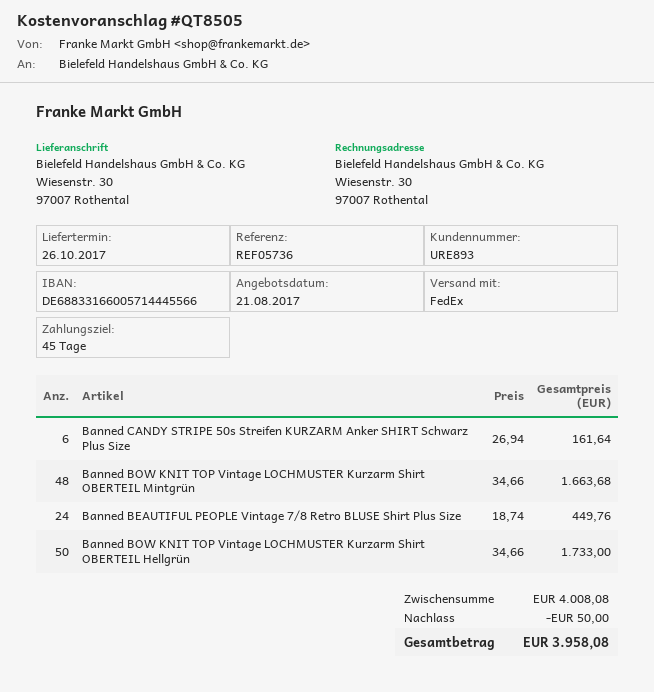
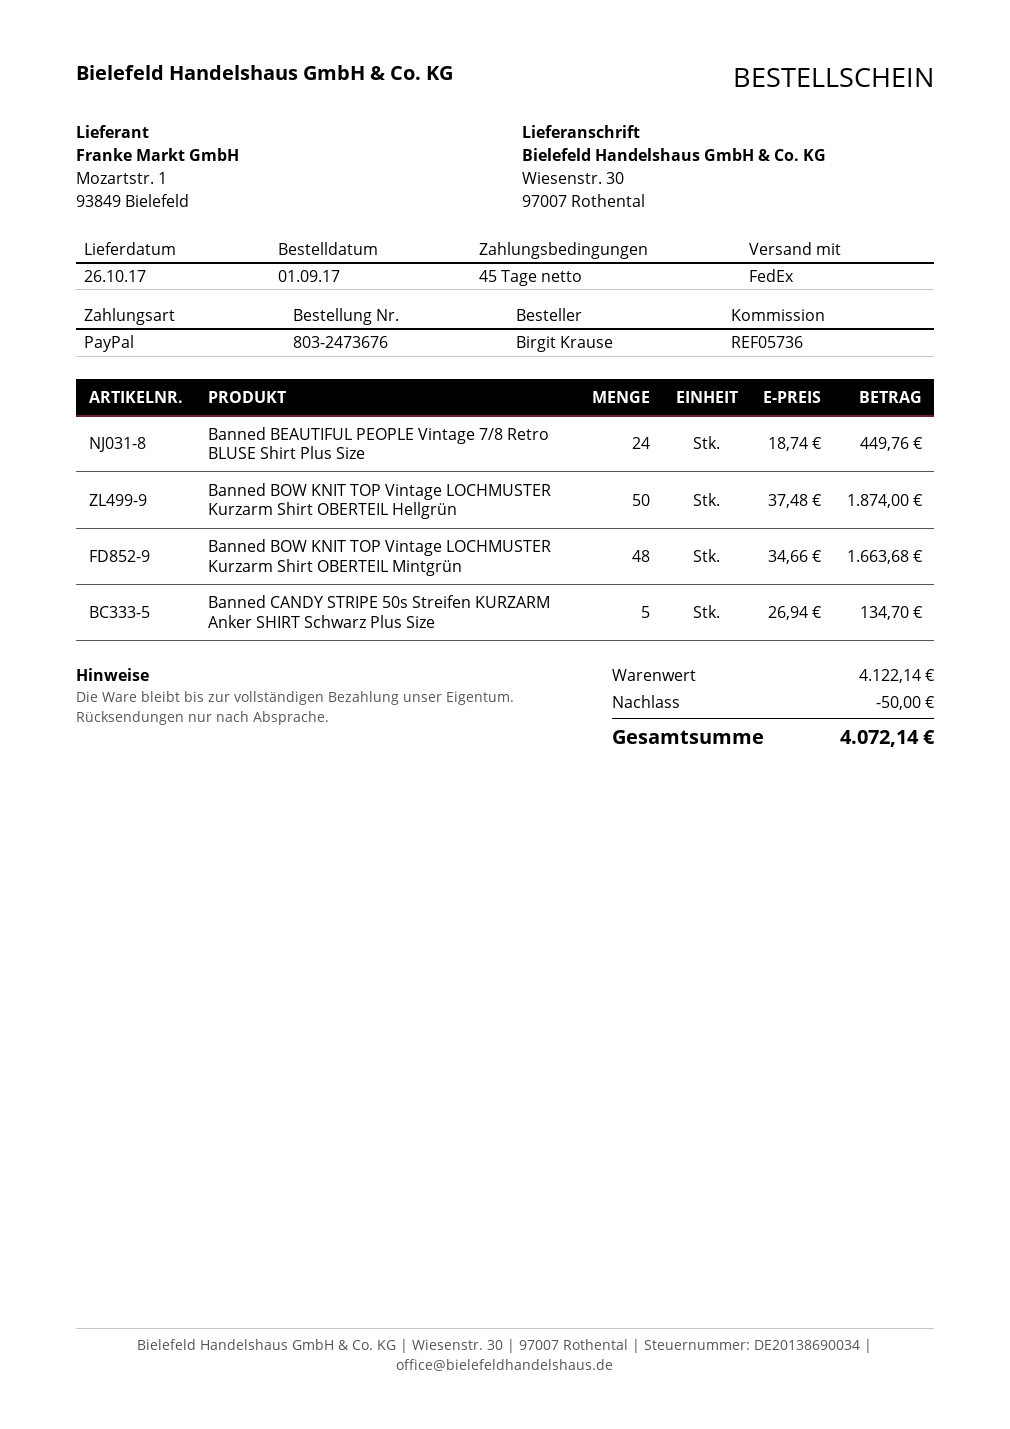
Banned CANDY STRIPE 50s Streifen KURZARM Anker SHIRT Schwarz Plus Size: 6 x 26.94 = 161.64 -> 5 x 26.94 = 134.70
Banned BOW KNIT TOP Vintage LOCHMUSTER Kurzarm Shirt OBERTEIL Hellgrün: 50 x 34.66 = 1733.00 -> 50 x 37.48 = 1874.00
subtotal: 4008.08 -> 4122.14
total: 3958.08 -> 4072.14

